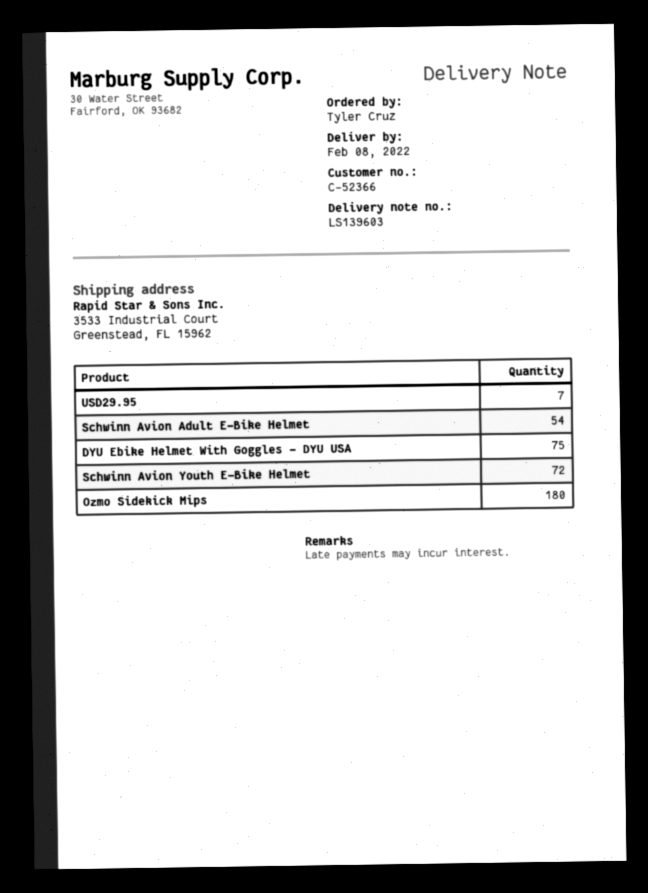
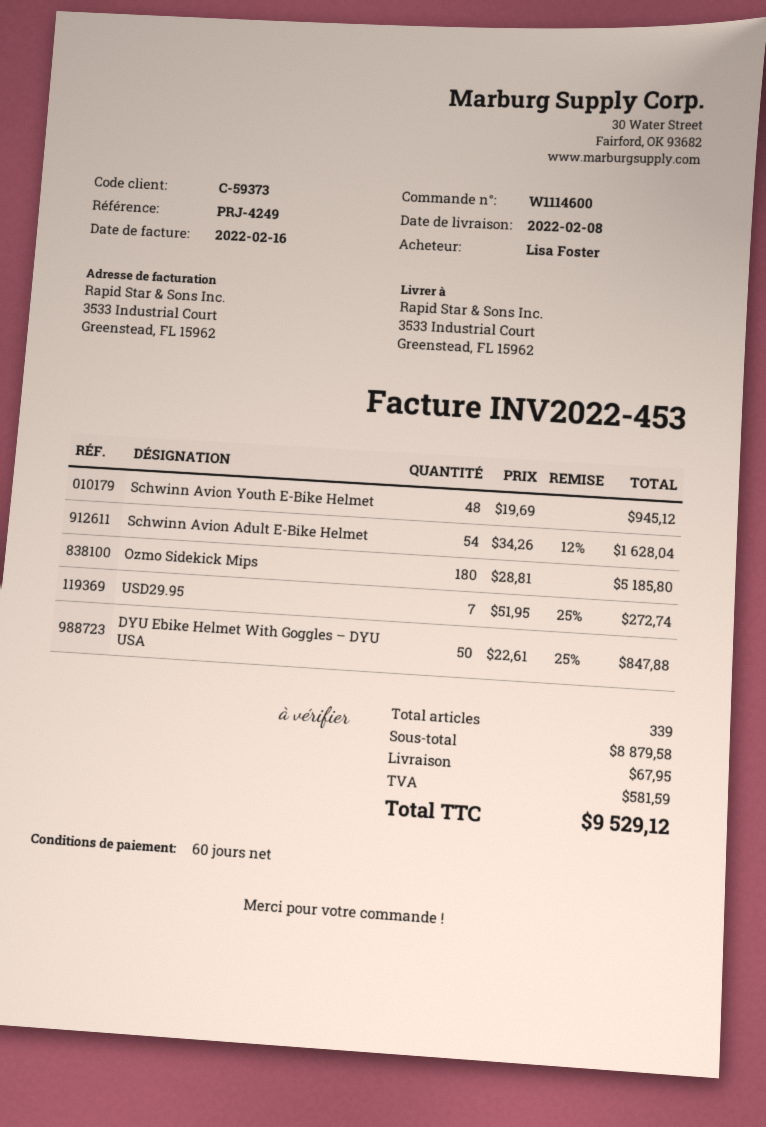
customer number: C-52366 -> C-59373
ordered by: Tyler Cruz -> Lisa Foster
DYU Ebike Helmet With Goggles – DYU USA: 75 -> 50
Schwinn Avion Youth E-Bike Helmet: 72 -> 48

